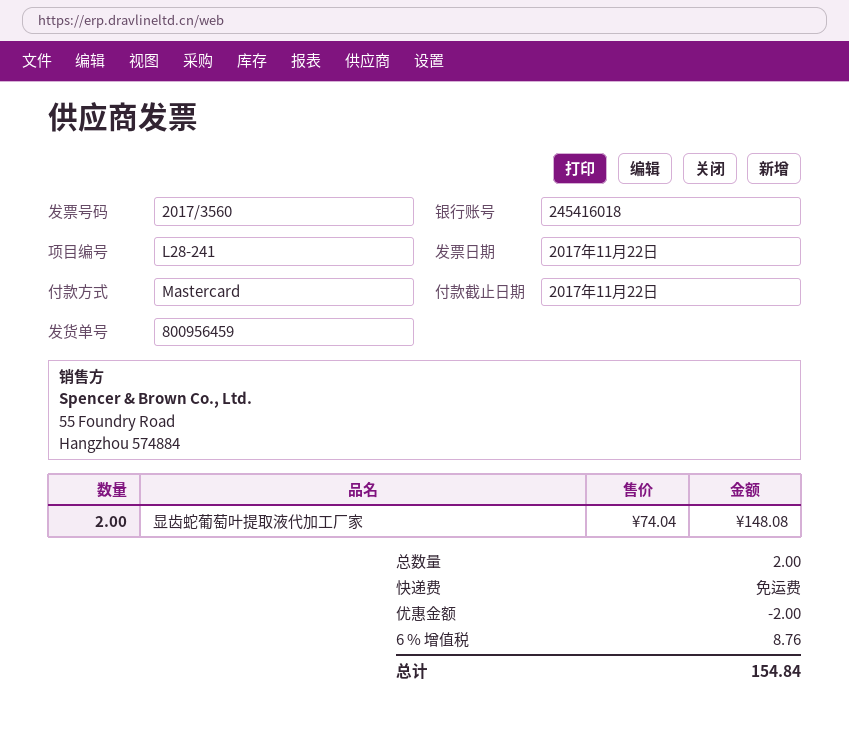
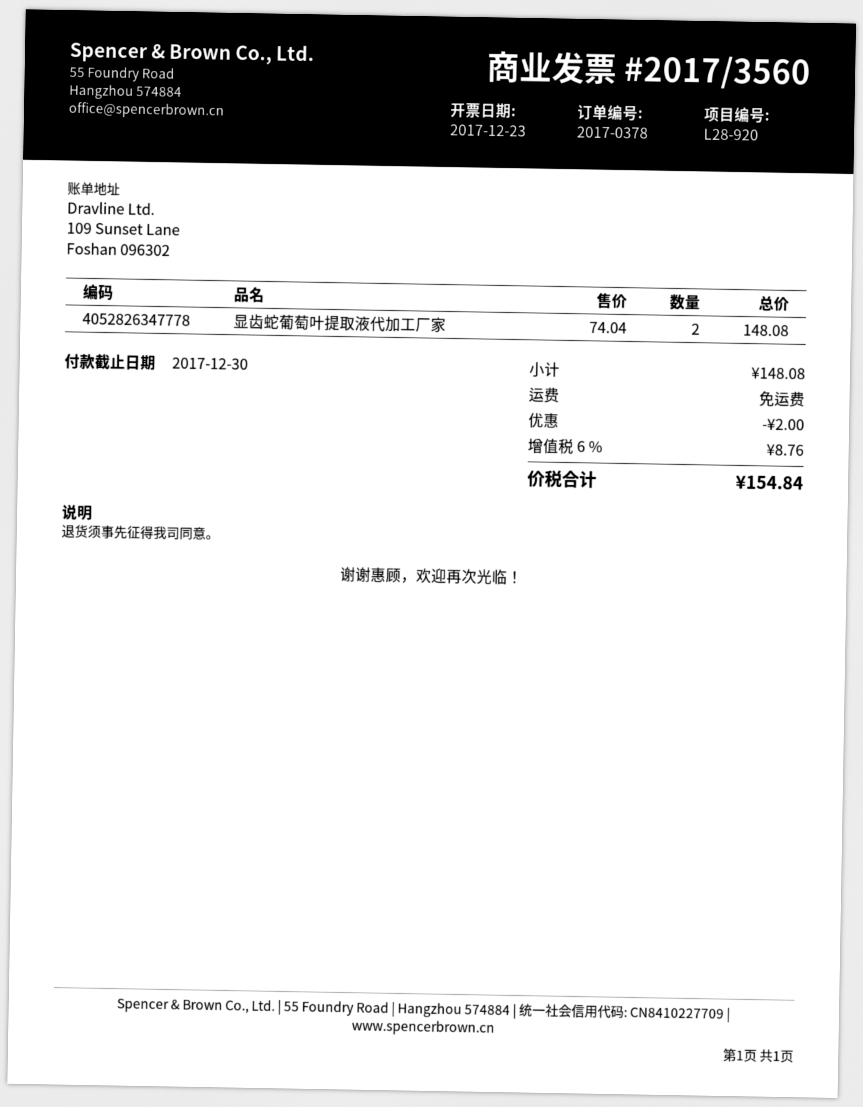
invoice date: 2017-11-22 -> 2017-12-23
due date: 2017-11-22 -> 2017-12-30
reference: L28-241 -> L28-920

